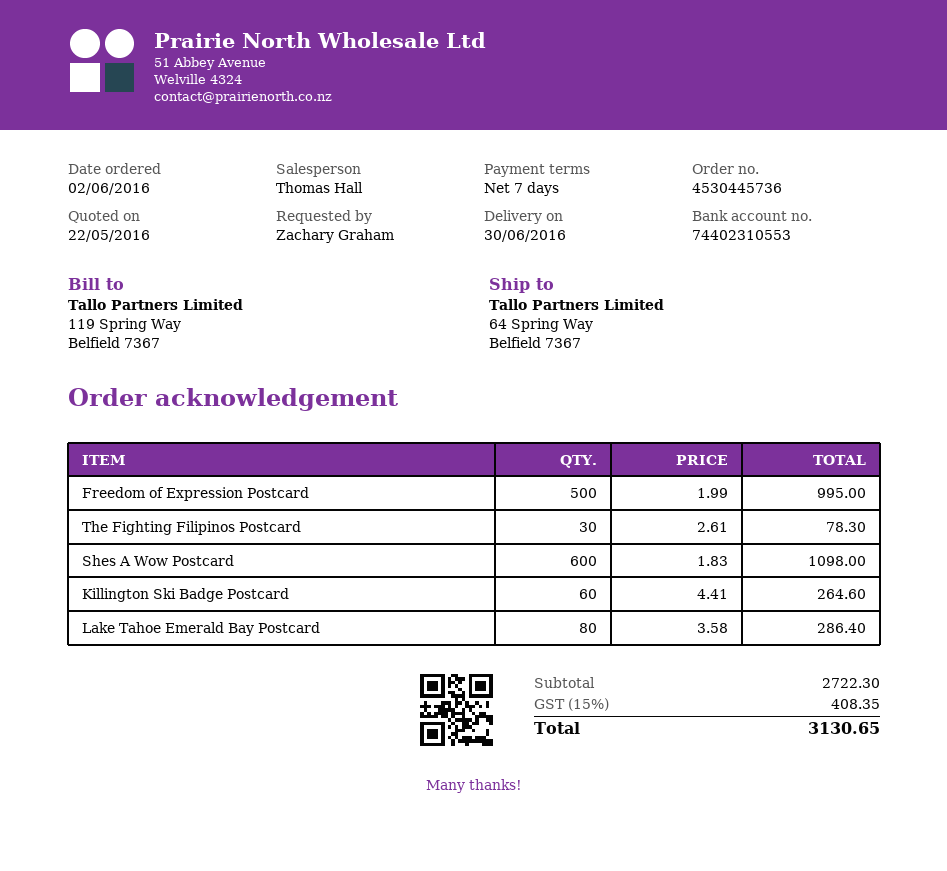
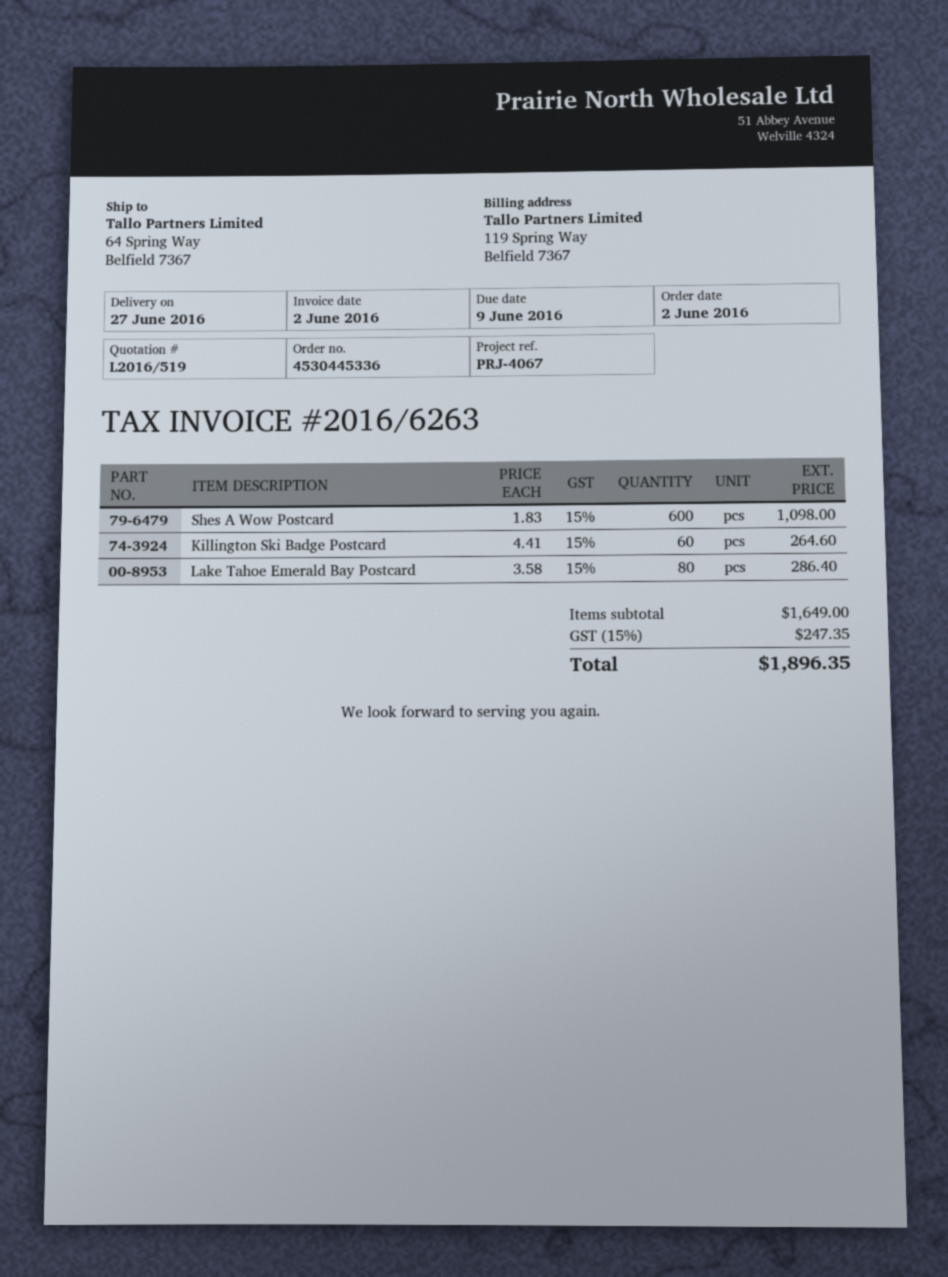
order number: 4530445736 -> 4530445336
delivery date: 2016-06-30 -> 2016-06-27
Freedom of Expression Postcard: 500 x 1.99 = 995.00 -> none
The Fighting Filipinos Postcard: 30 x 2.61 = 78.30 -> none
subtotal: 2722.30 -> 1649.00
tax: 15% = 408.35 -> 15% = 247.35
total: 3130.65 -> 1896.35

